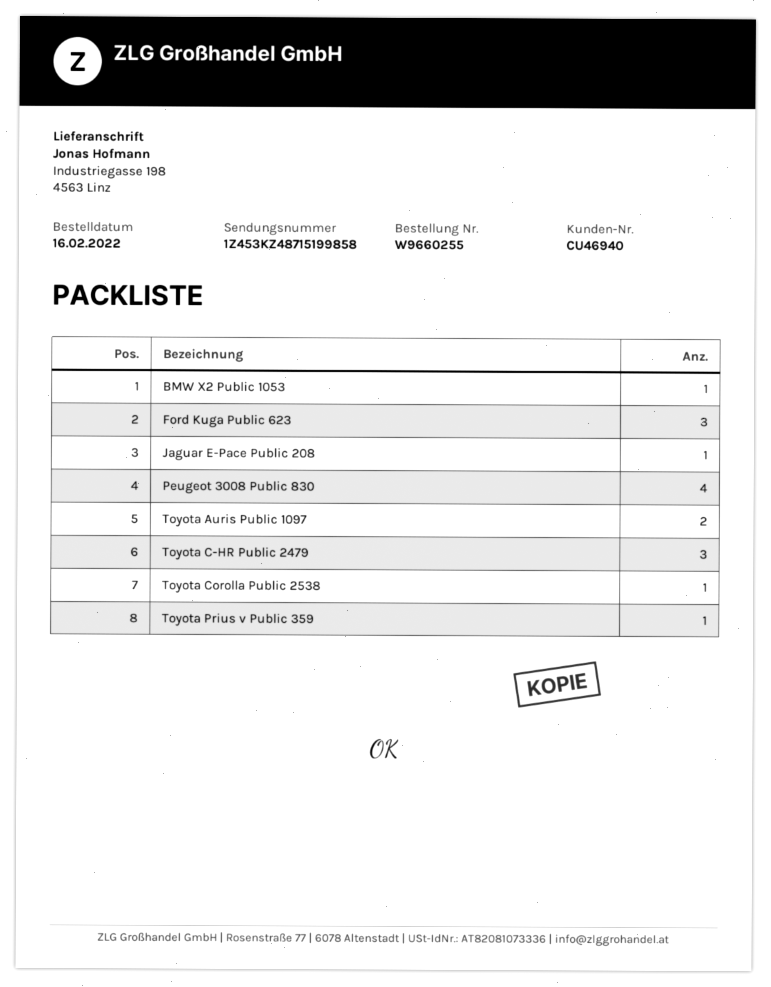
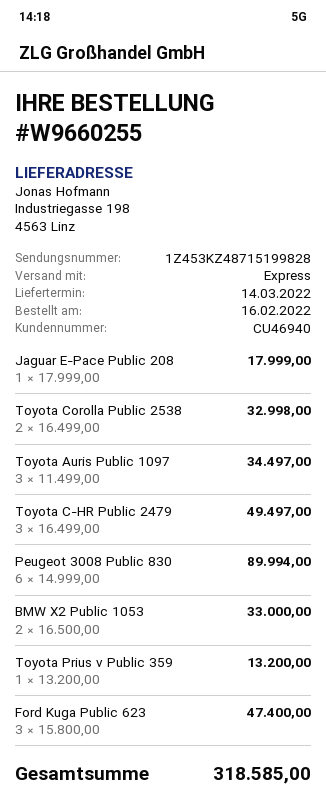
tracking number: 1Z453KZ48715199858 -> 1Z453KZ48715199828
BMW X2 Public 1053: 1 -> 2
Peugeot 3008 Public 830: 4 -> 6
Toyota Auris Public 1097: 2 -> 3
Toyota Corolla Public 2538: 1 -> 2

